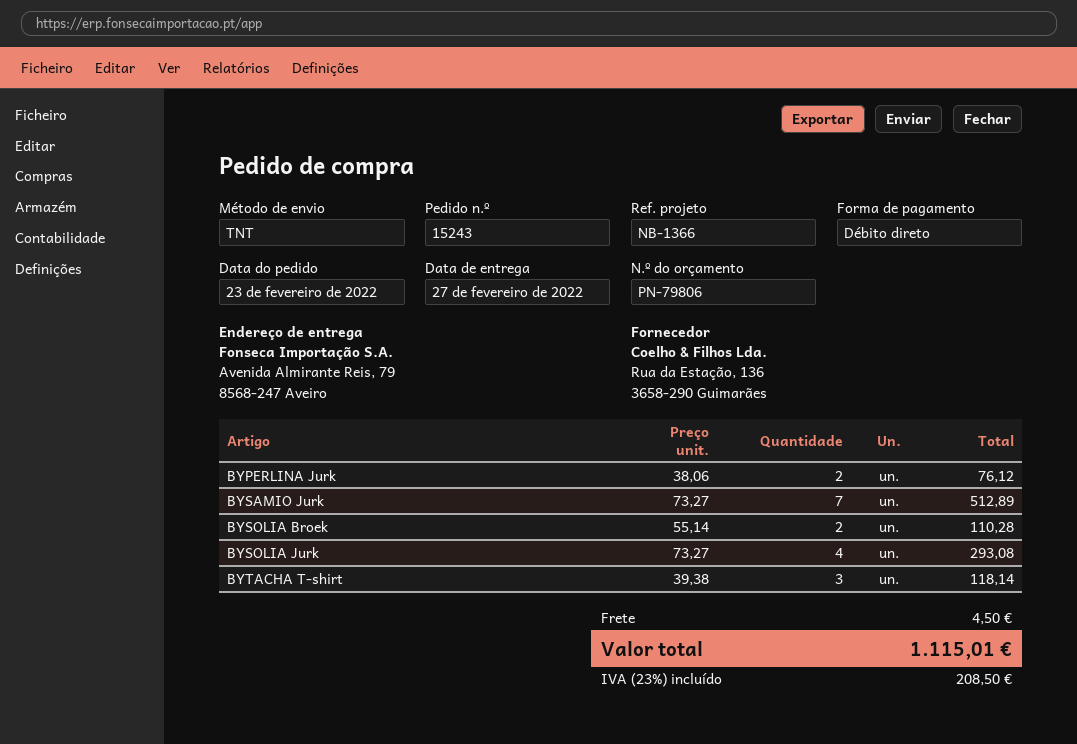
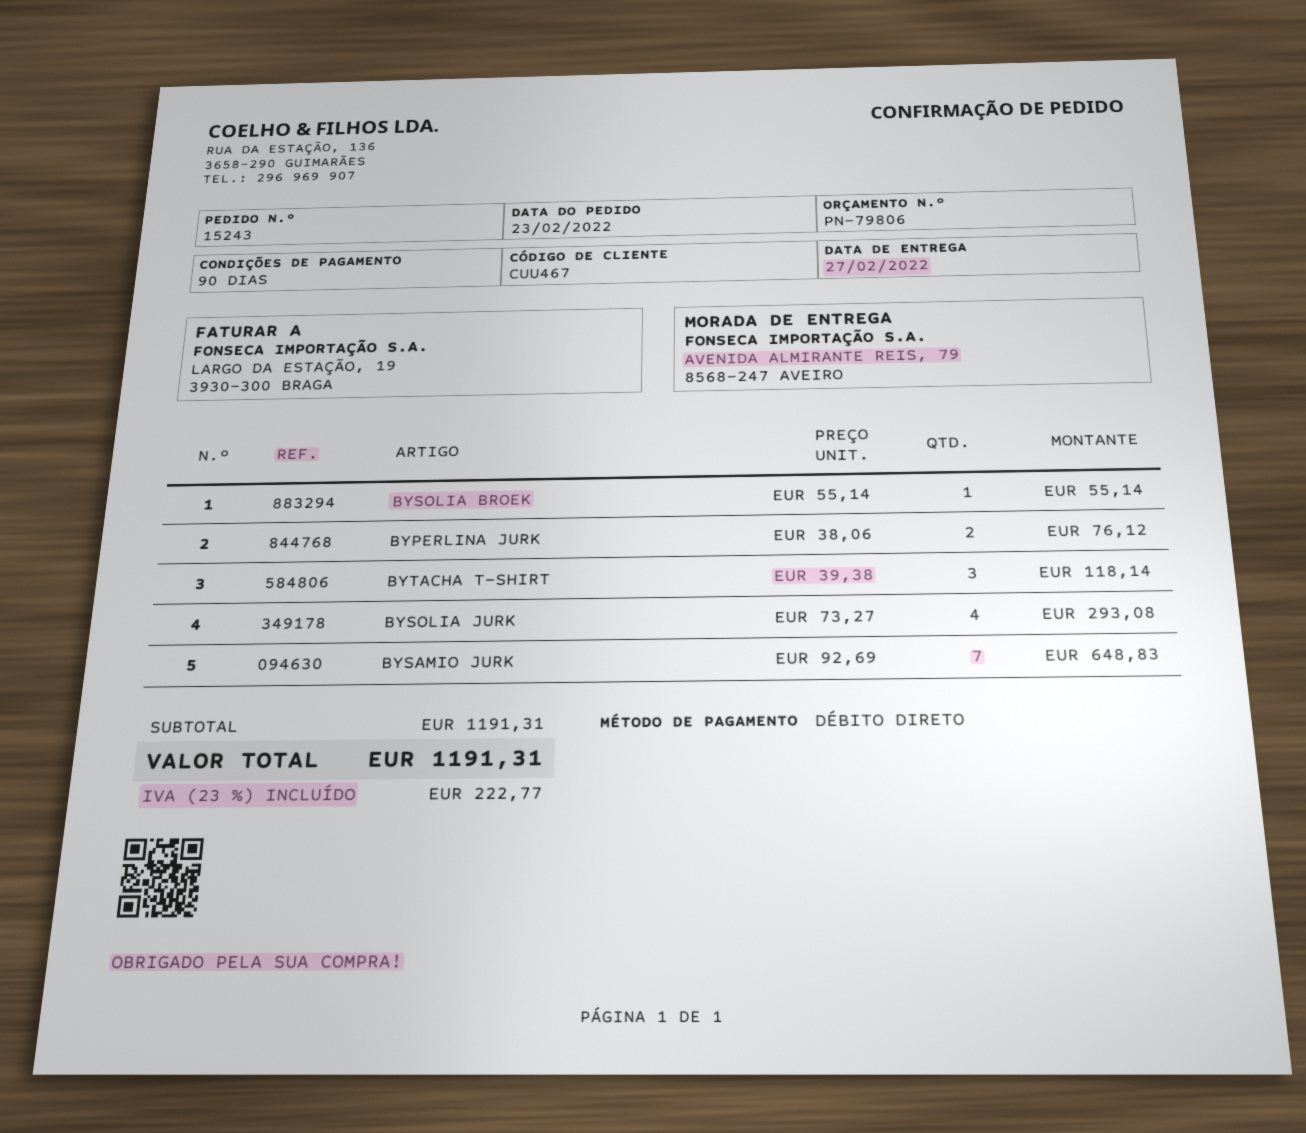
BYSAMIO Jurk: 7 x 73.27 = 512.89 -> 7 x 92.69 = 648.83
BYSOLIA Broek: 2 x 55.14 = 110.28 -> 1 x 55.14 = 55.14
shipping: 4.50 -> none
tax: 23% = 208.50 -> 23% = 222.77
total: 1115.01 -> 1191.31

